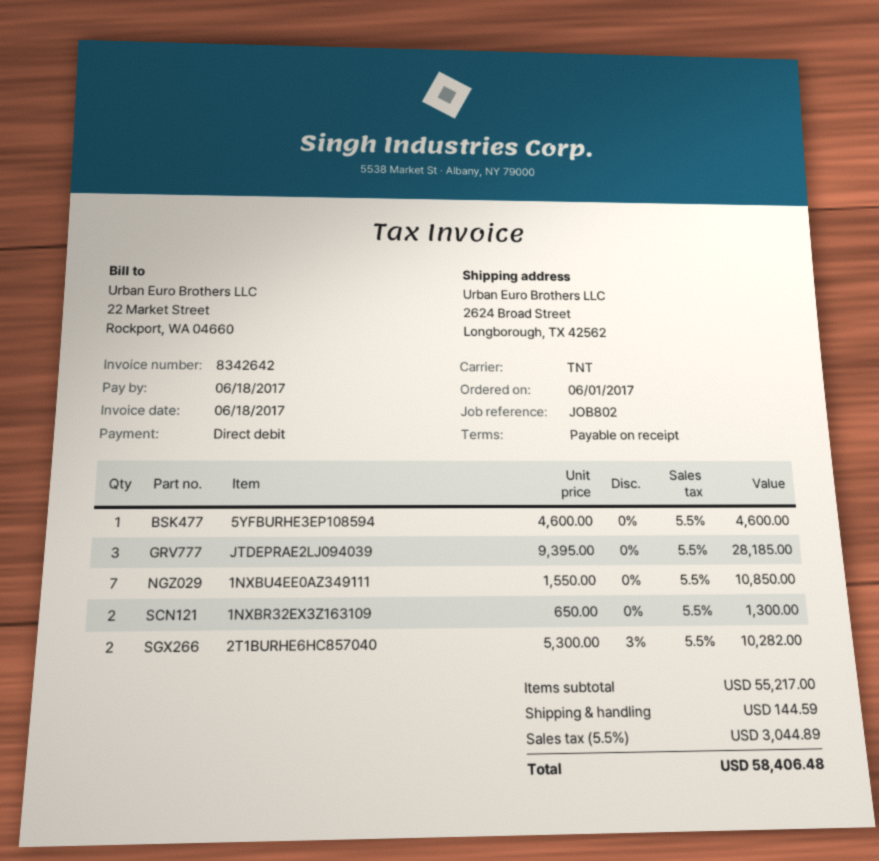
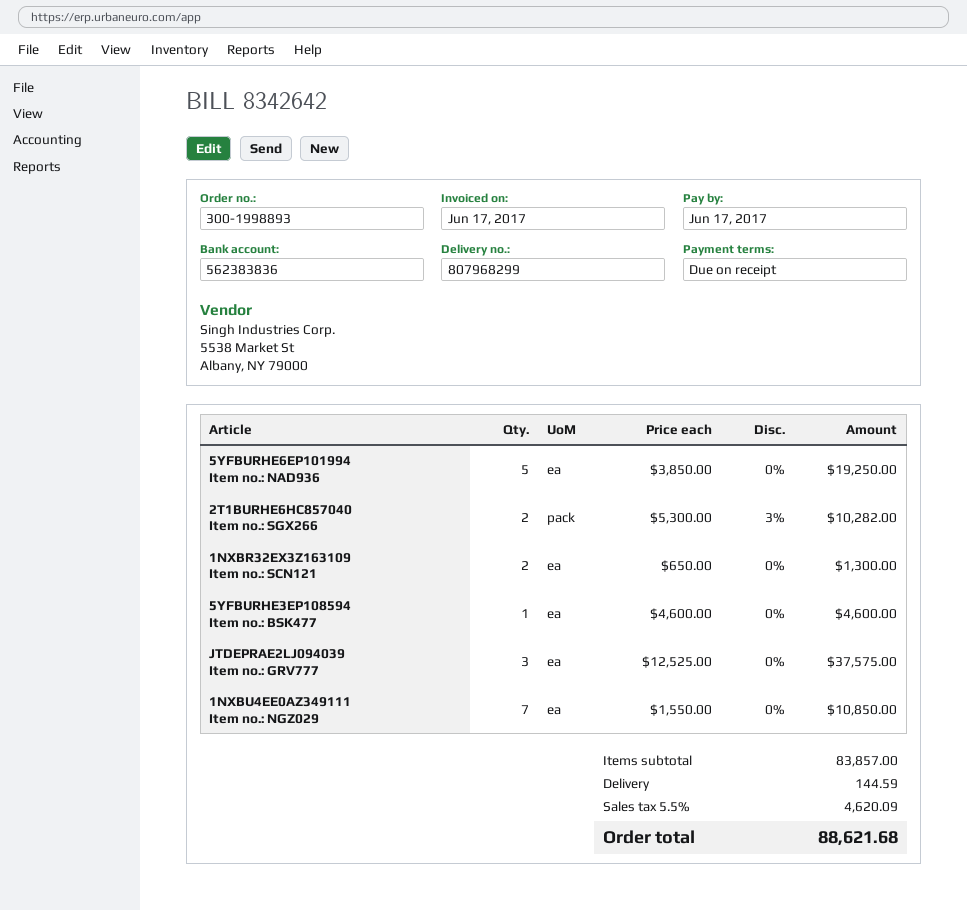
invoice date: 2017-06-18 -> 2017-06-17
due date: 2017-06-18 -> 2017-06-17
JTDEPRAE2LJ094039: 3 x 9395.00 = 28185.00 -> 3 x 12525.00 = 37575.00
5YFBURHE6EP101994: none -> 5 x 3850.00 = 19250.00
subtotal: 55217.00 -> 83857.00
tax: 5.5% = 3044.89 -> 5.5% = 4620.09
total: 58406.48 -> 88621.68

